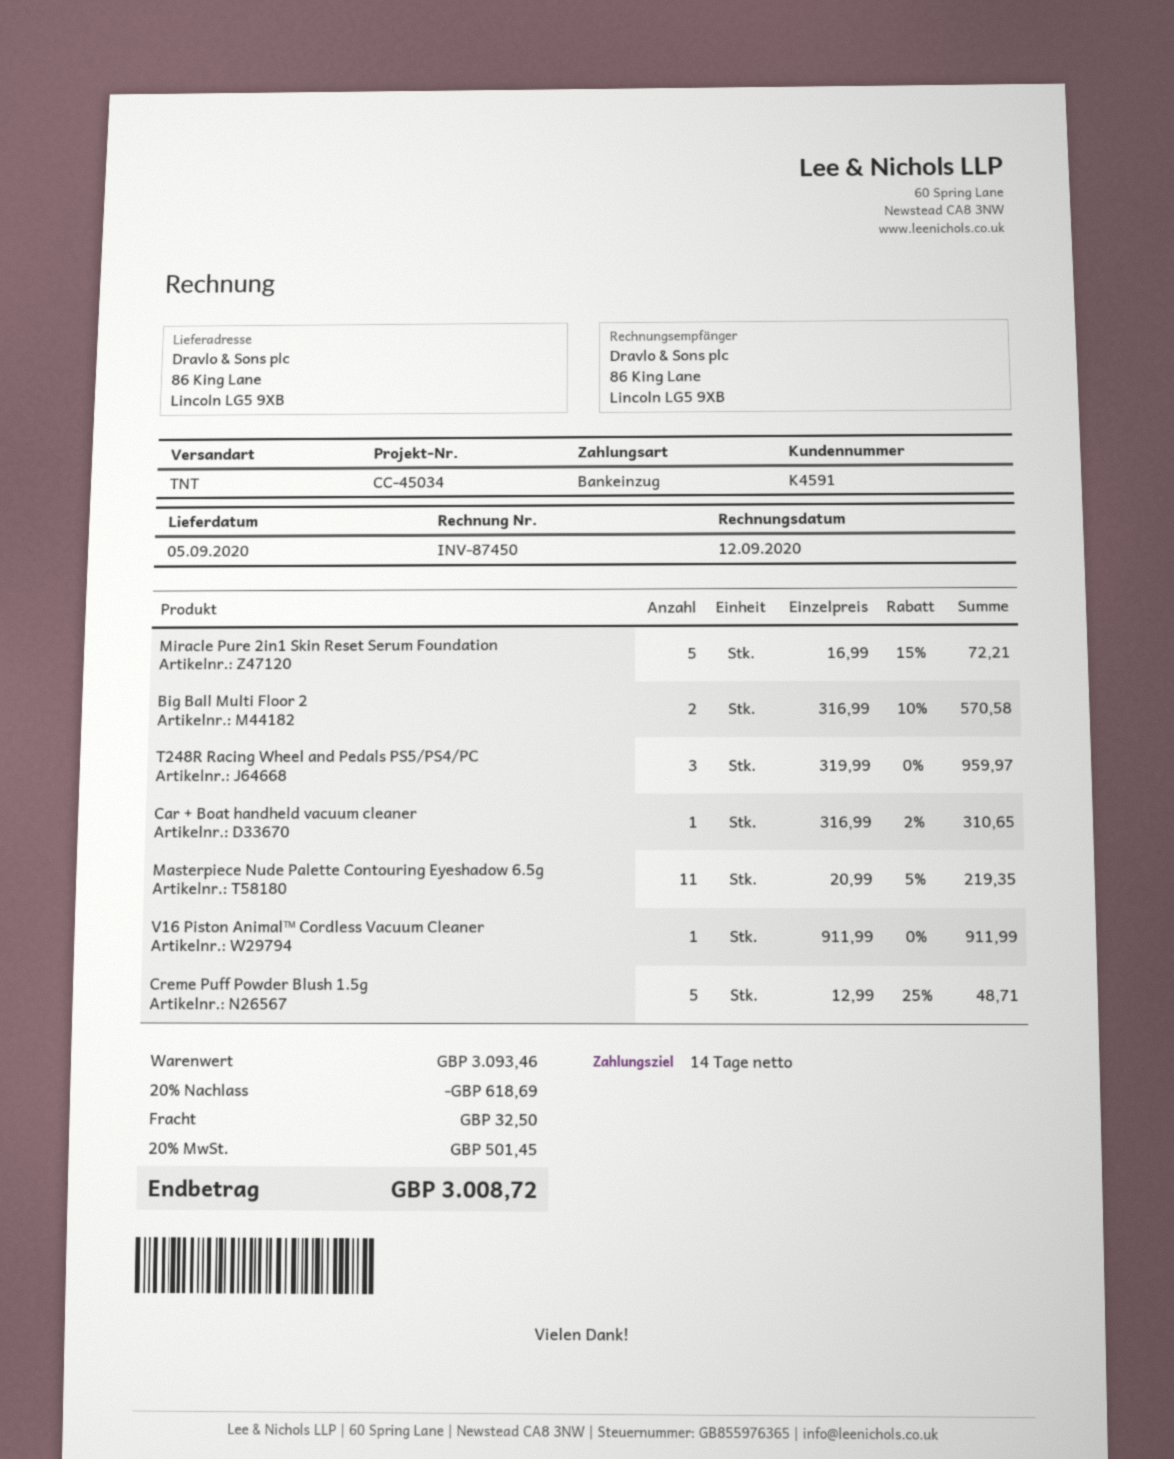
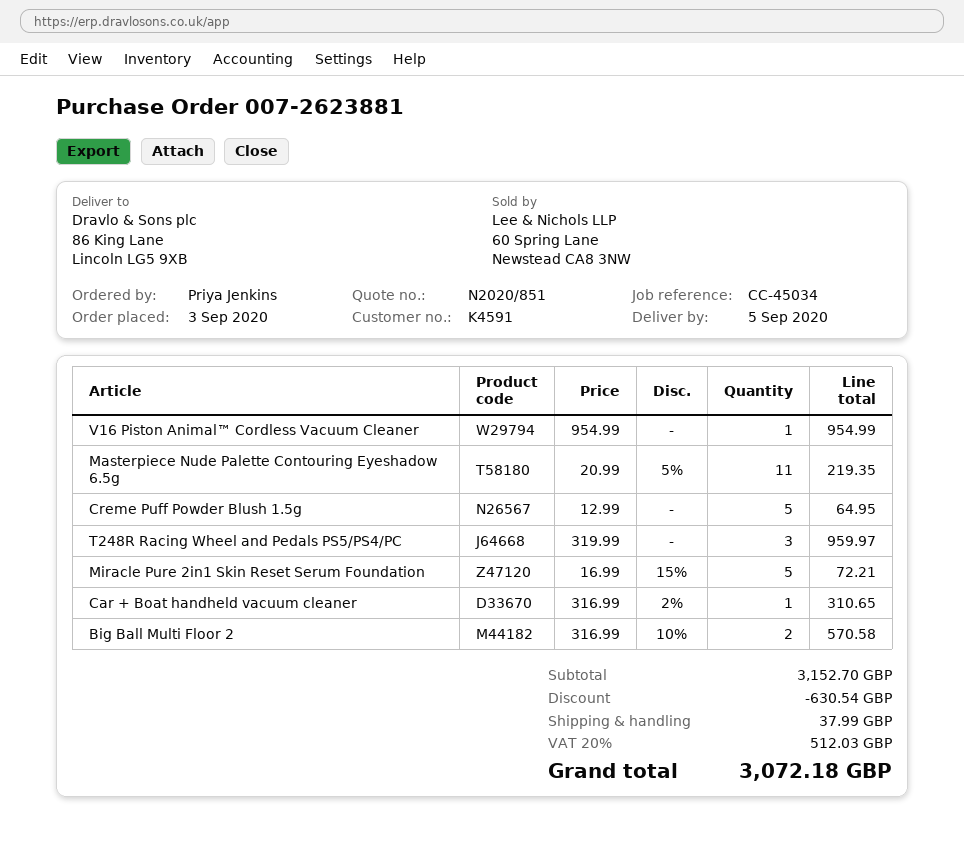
V16 Piston Animal™ Cordless Vacuum Cleaner: 1 x 911.99 = 911.99 -> 1 x 954.99 = 954.99
Creme Puff Powder Blush 1.5g: 5 x 12.99 - 25% = 48.71 -> 5 x 12.99 = 64.95
subtotal: 3093.46 -> 3152.70
discount: 618.69 -> 630.54
shipping: 32.50 -> 37.99
tax: 20% = 501.45 -> 20% = 512.03
total: 3008.72 -> 3072.18

